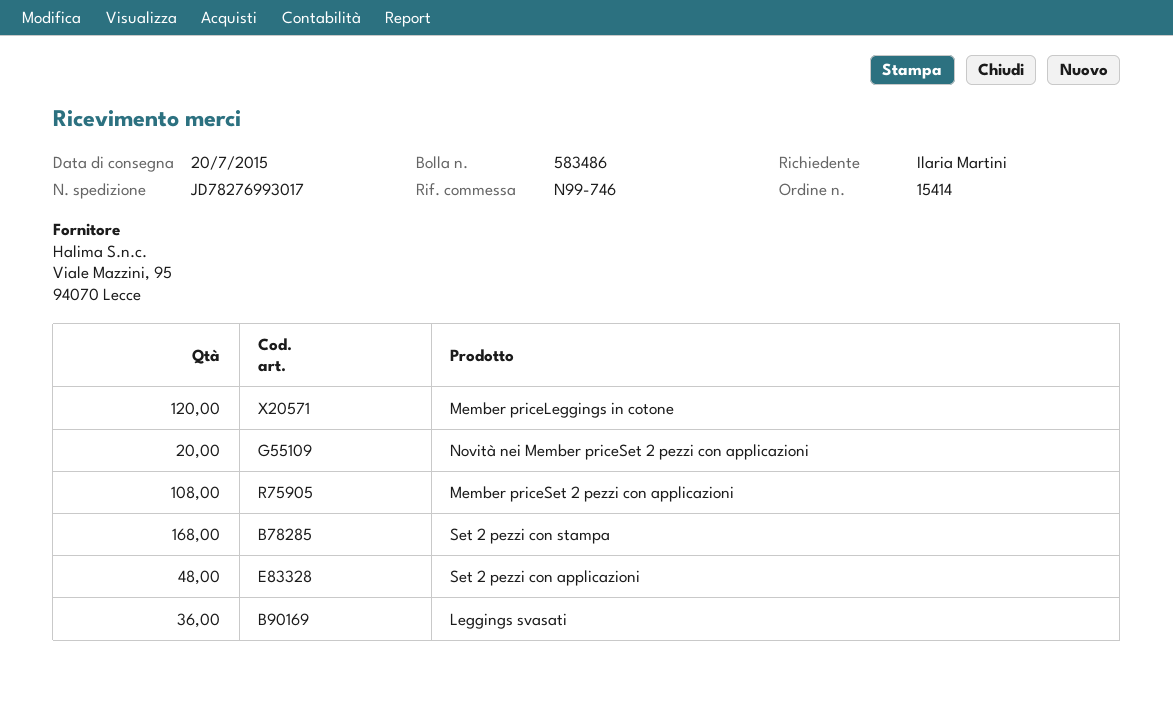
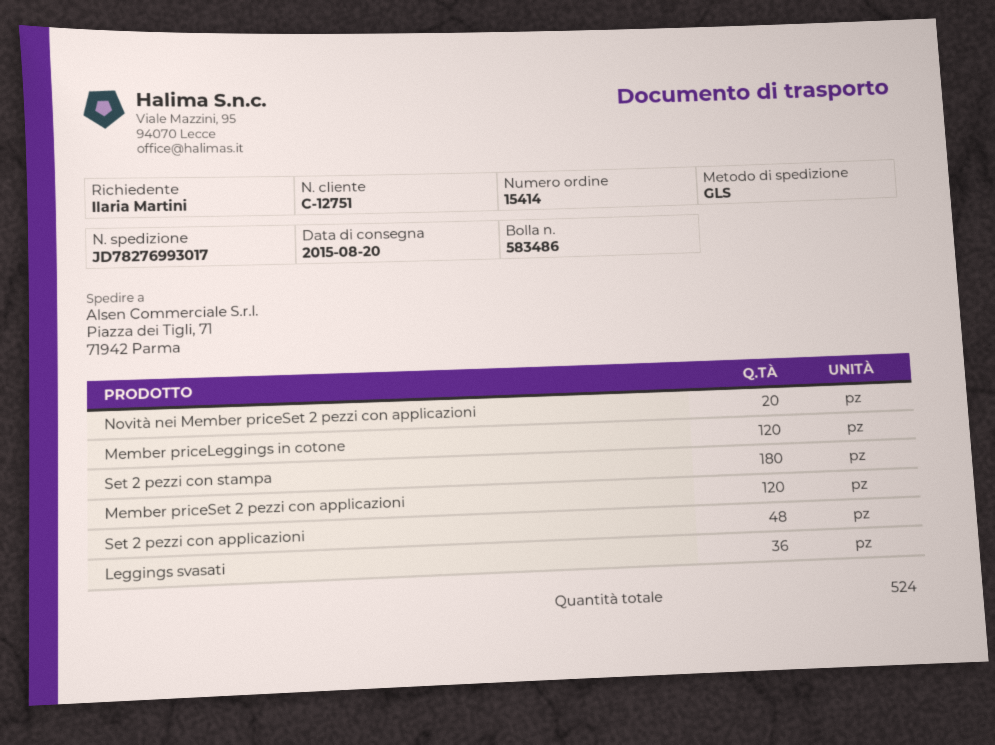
delivery date: 2015-07-20 -> 2015-08-20
Member priceSet 2 pezzi con applicazioni: 108 -> 120
Set 2 pezzi con stampa: 168 -> 180

